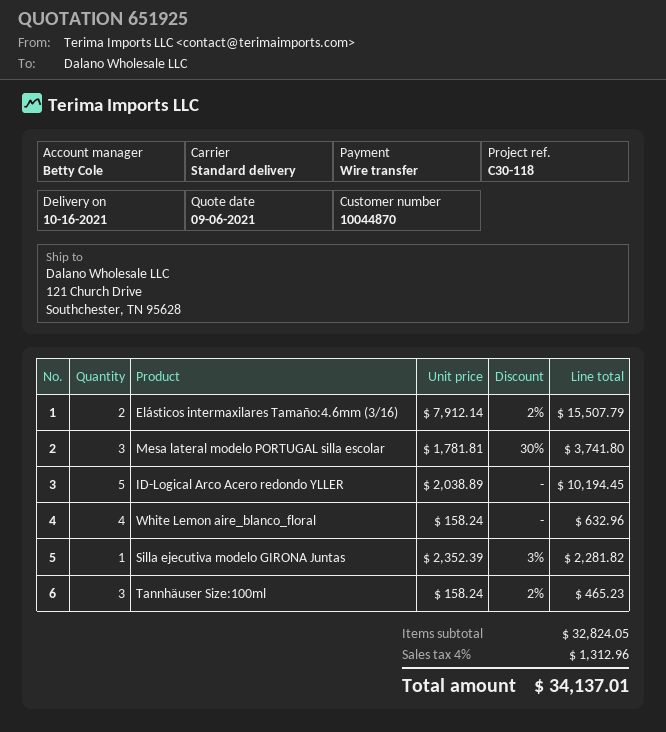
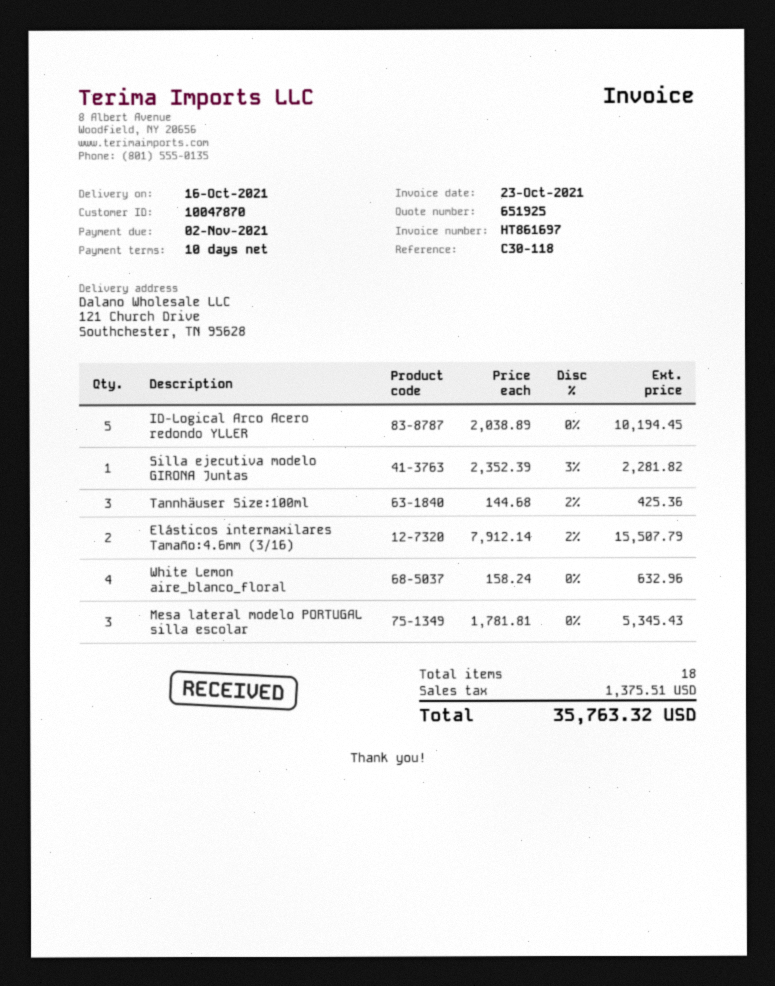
customer number: 10044870 -> 10047870
Mesa lateral modelo PORTUGAL silla escolar: 3 x 1781.81 - 30% = 3741.80 -> 3 x 1781.81 = 5345.43
Tannhäuser Size:100ml: 3 x 158.24 - 2% = 465.23 -> 3 x 144.68 - 2% = 425.36
tax: 1312.96 -> 1375.51
total: 34137.01 -> 35763.32

